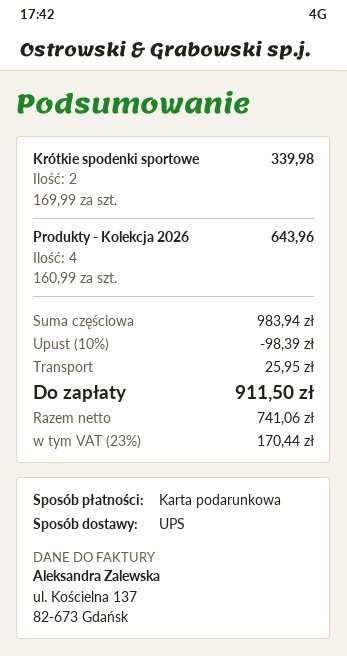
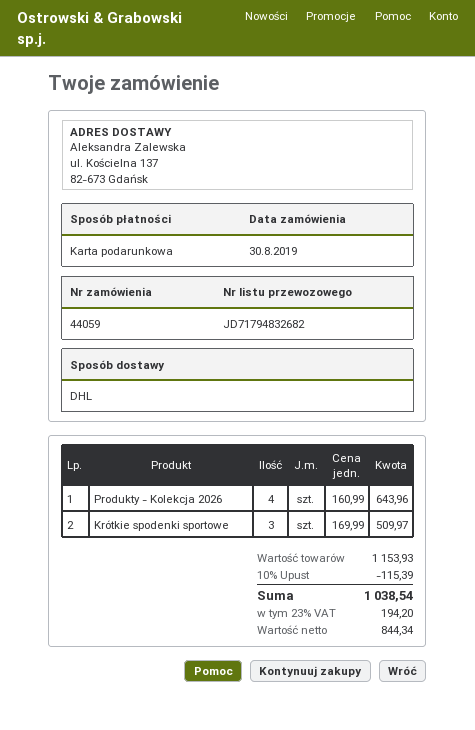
shipping method: UPS -> DHL
Krótkie spodenki sportowe: 2 x 169.99 = 339.98 -> 3 x 169.99 = 509.97
subtotal: 983.94 -> 1153.93
discount: 10% = 98.39 -> 10% = 115.39
shipping: 25.95 -> none
net: 741.06 -> 844.34
tax: 23% = 170.44 -> 23% = 194.20
total: 911.50 -> 1038.54

